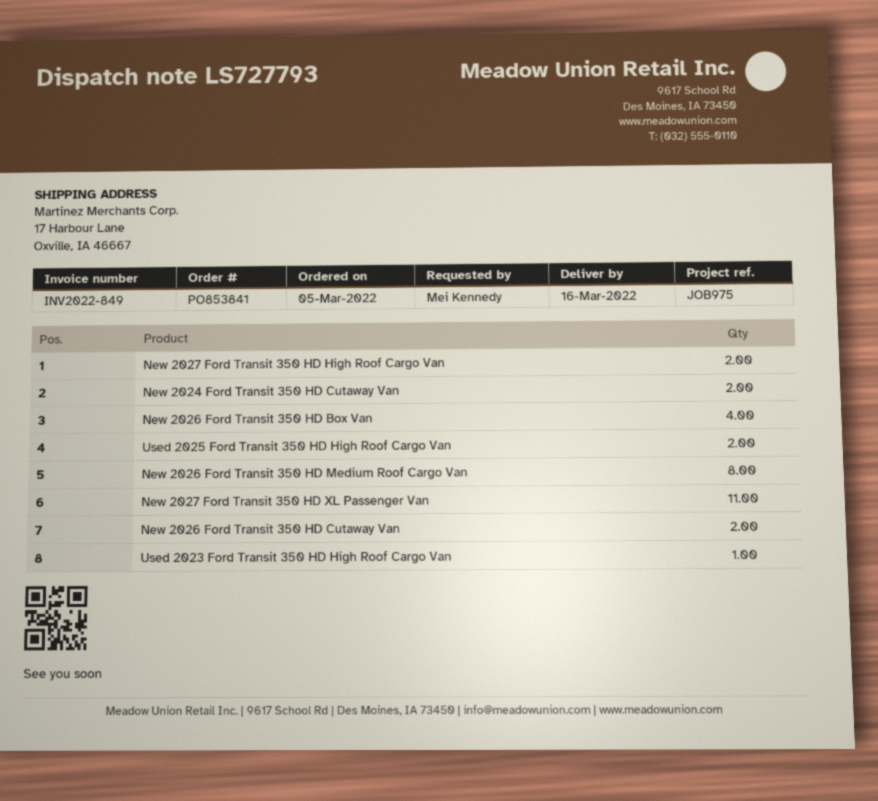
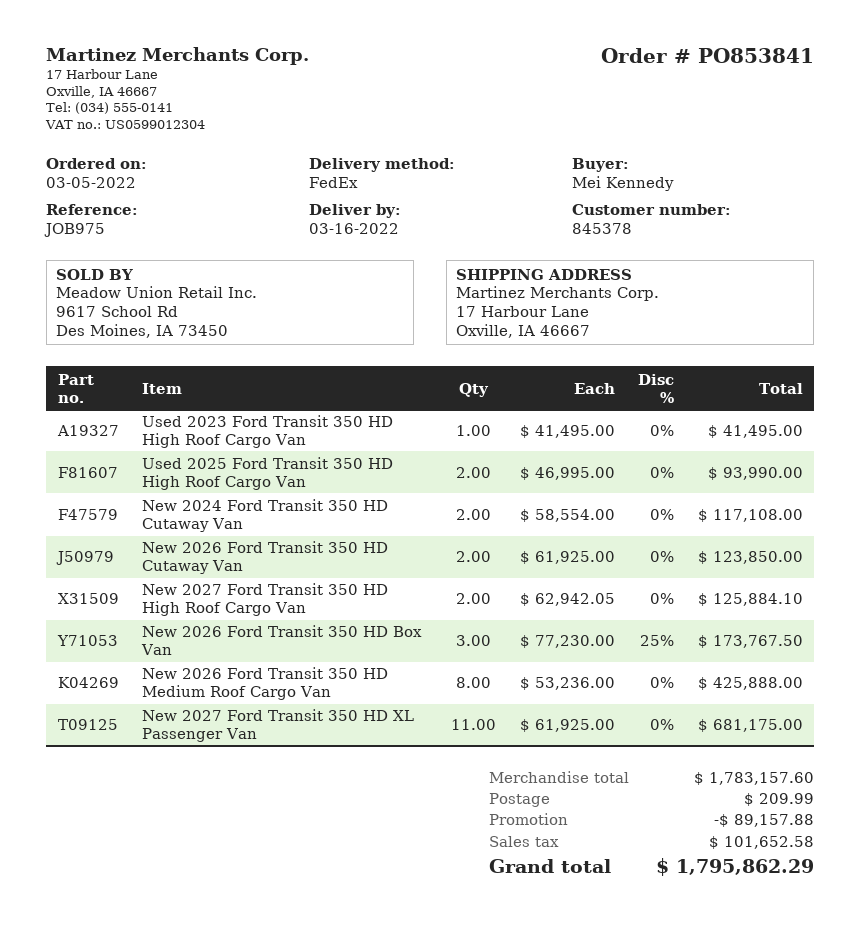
New 2026 Ford Transit 350 HD Box Van: 4 -> 3

